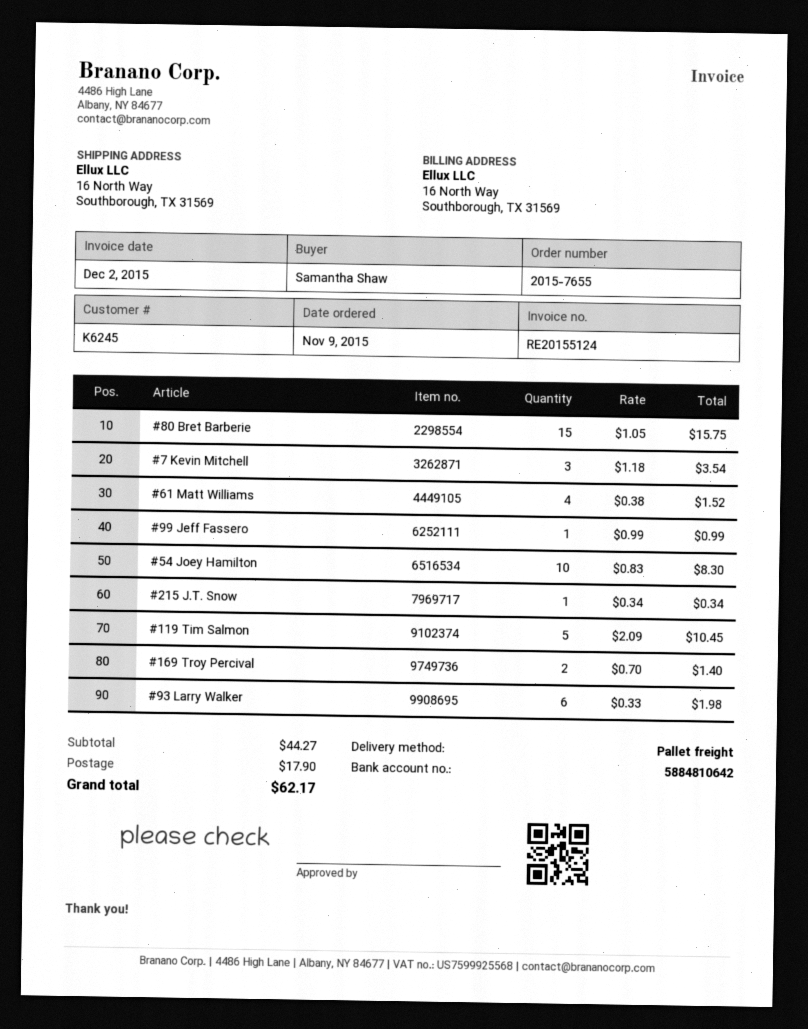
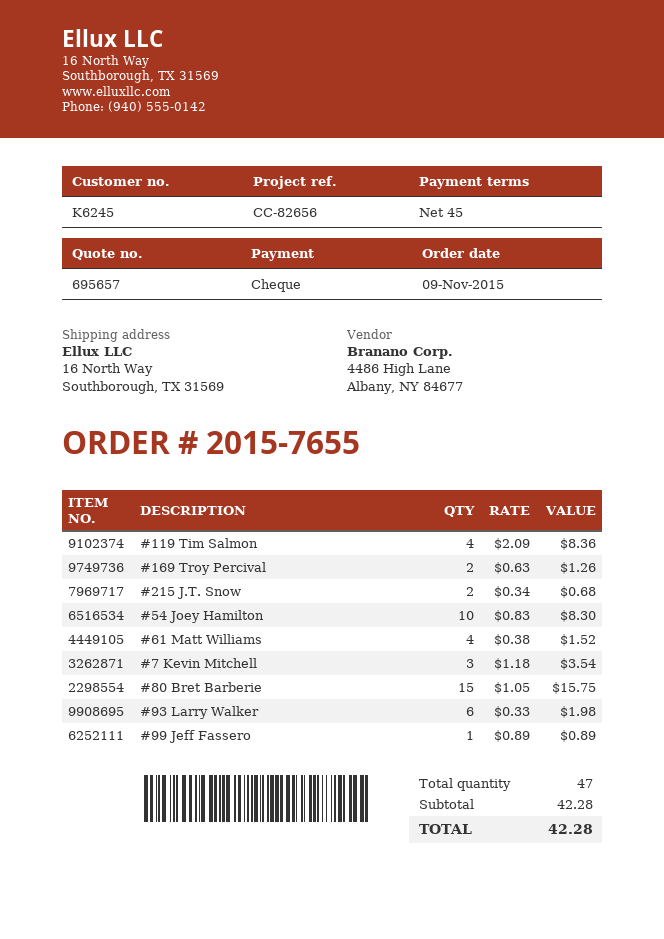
#99 Jeff Fassero: 1 x 0.99 = 0.99 -> 1 x 0.89 = 0.89
#215 J.T. Snow: 1 x 0.34 = 0.34 -> 2 x 0.34 = 0.68
#119 Tim Salmon: 5 x 2.09 = 10.45 -> 4 x 2.09 = 8.36
#169 Troy Percival: 2 x 0.70 = 1.40 -> 2 x 0.63 = 1.26
subtotal: 44.27 -> 42.28
shipping: 17.90 -> none
total: 62.17 -> 42.28

